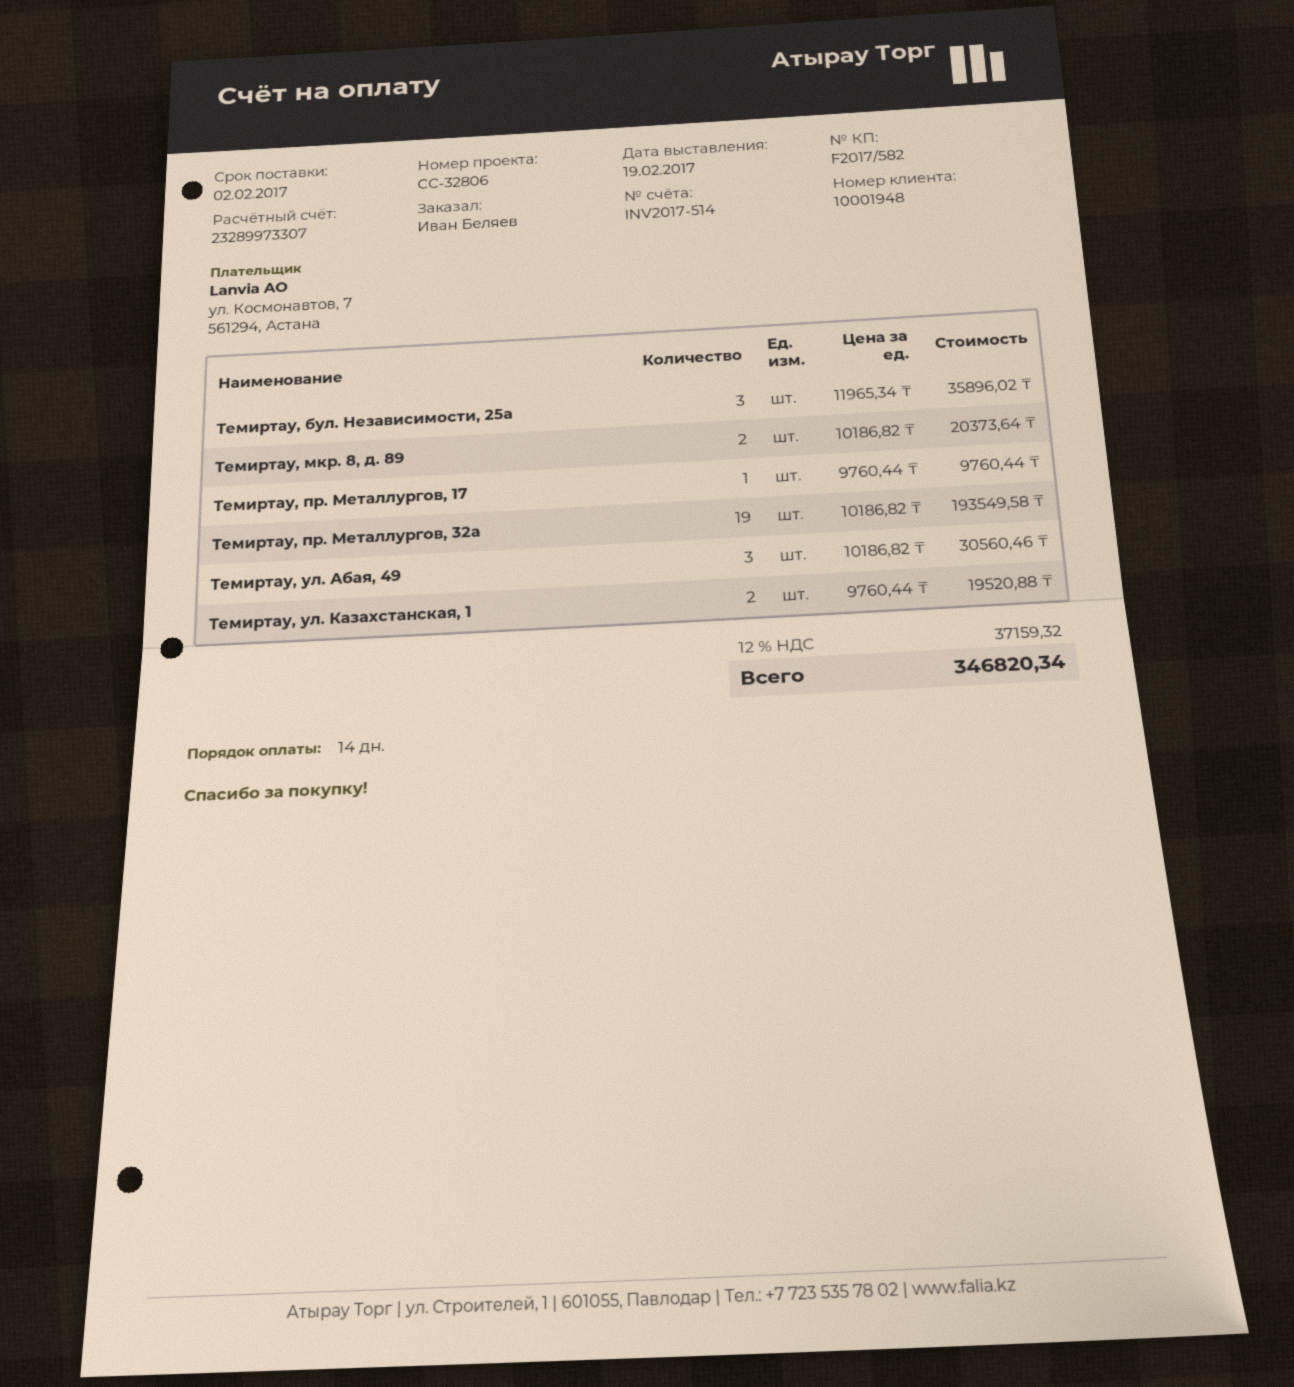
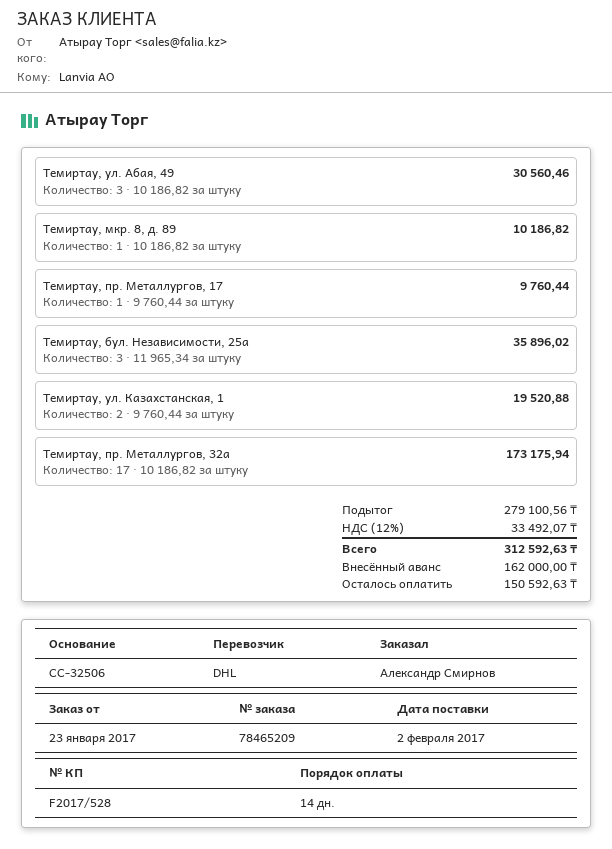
quote number: F2017/582 -> F2017/528
reference: CC-32806 -> CC-32506
ordered by: Иван Беляев -> Александр Смирнов
Темиртау, мкр. 8, д. 89: 2 x 10186.82 = 20373.64 -> 1 x 10186.82 = 10186.82
Темиртау, пр. Металлургов, 32а: 19 x 10186.82 = 193549.58 -> 17 x 10186.82 = 173175.94
tax: 12% = 37159.32 -> 12% = 33492.07
total: 346820.34 -> 312592.63

